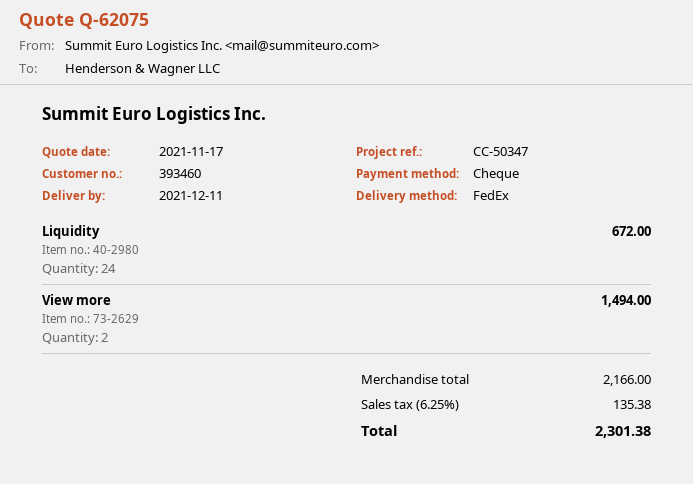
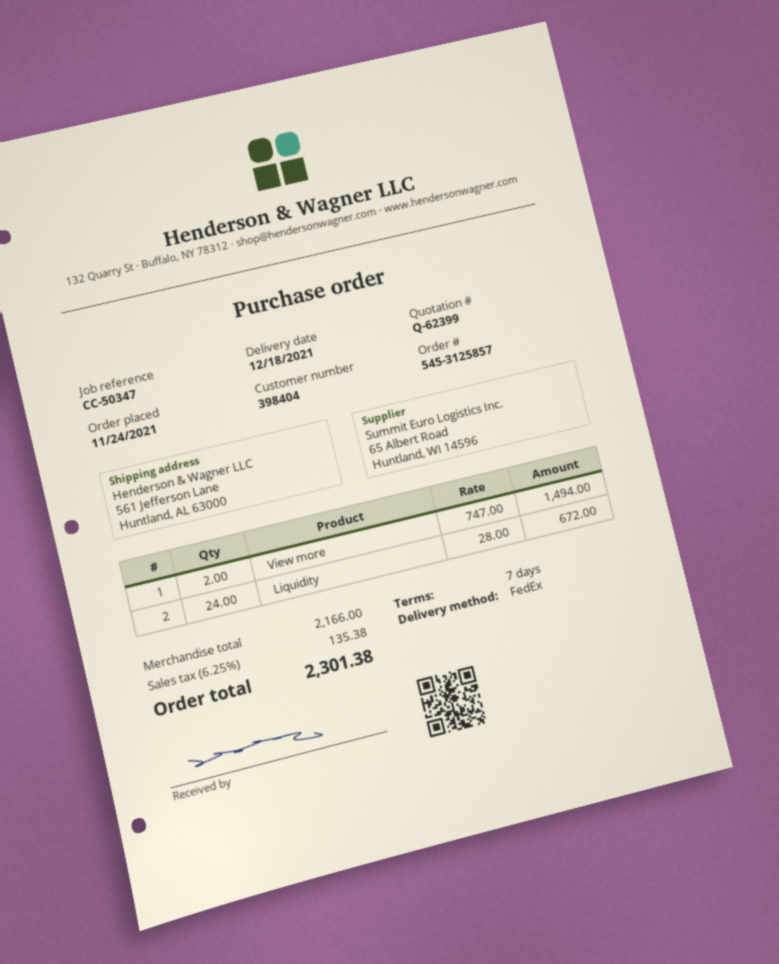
quote number: Q-62075 -> Q-62399
delivery date: 2021-12-11 -> 2021-12-18
customer number: 393460 -> 398404

